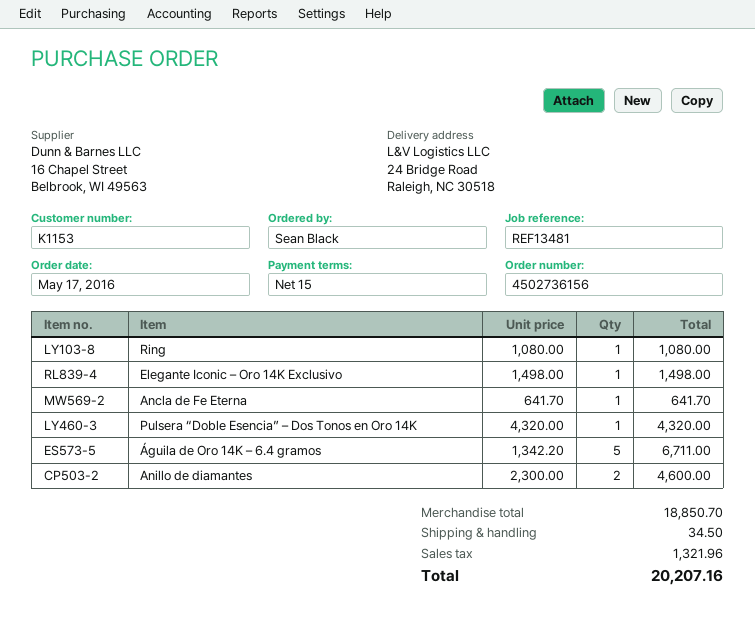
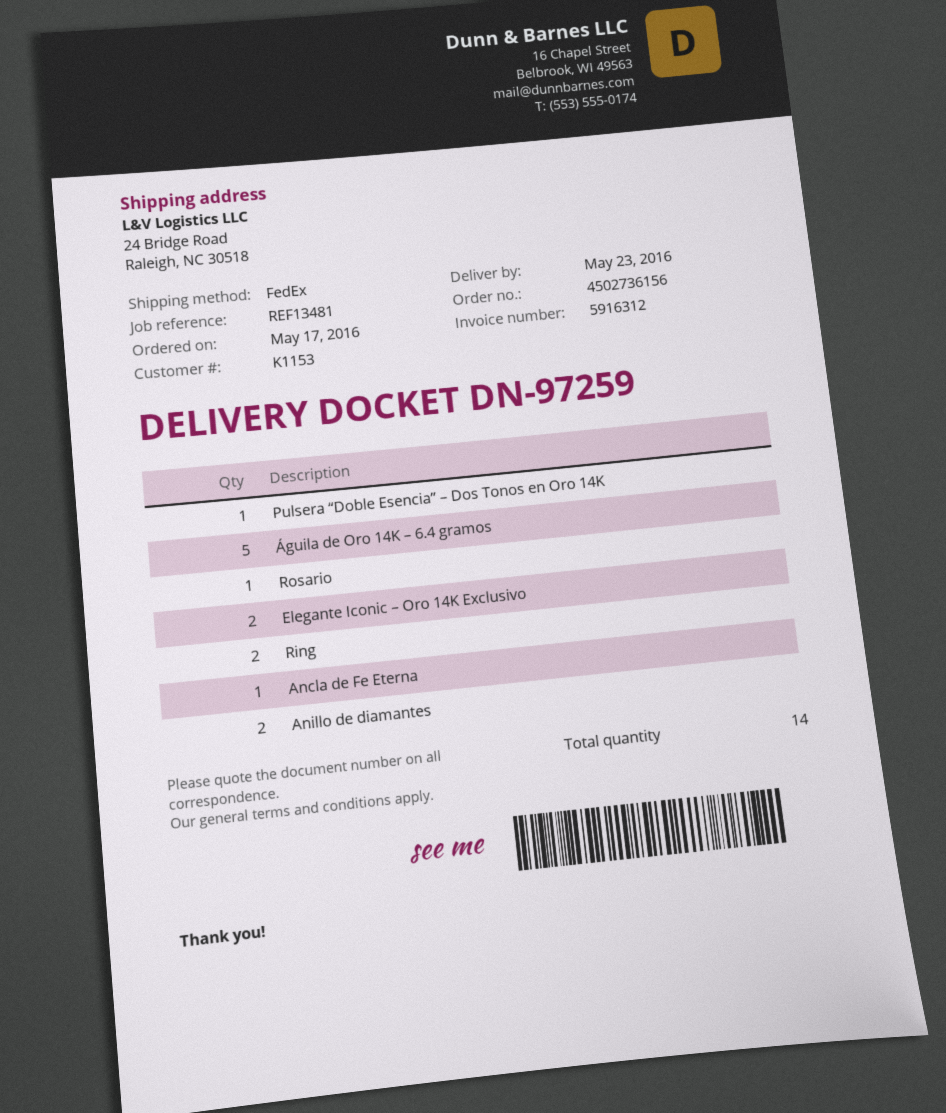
Ring: 1 -> 2
Elegante Iconic – Oro 14K Exclusivo: 1 -> 2
Rosario: none -> 1

